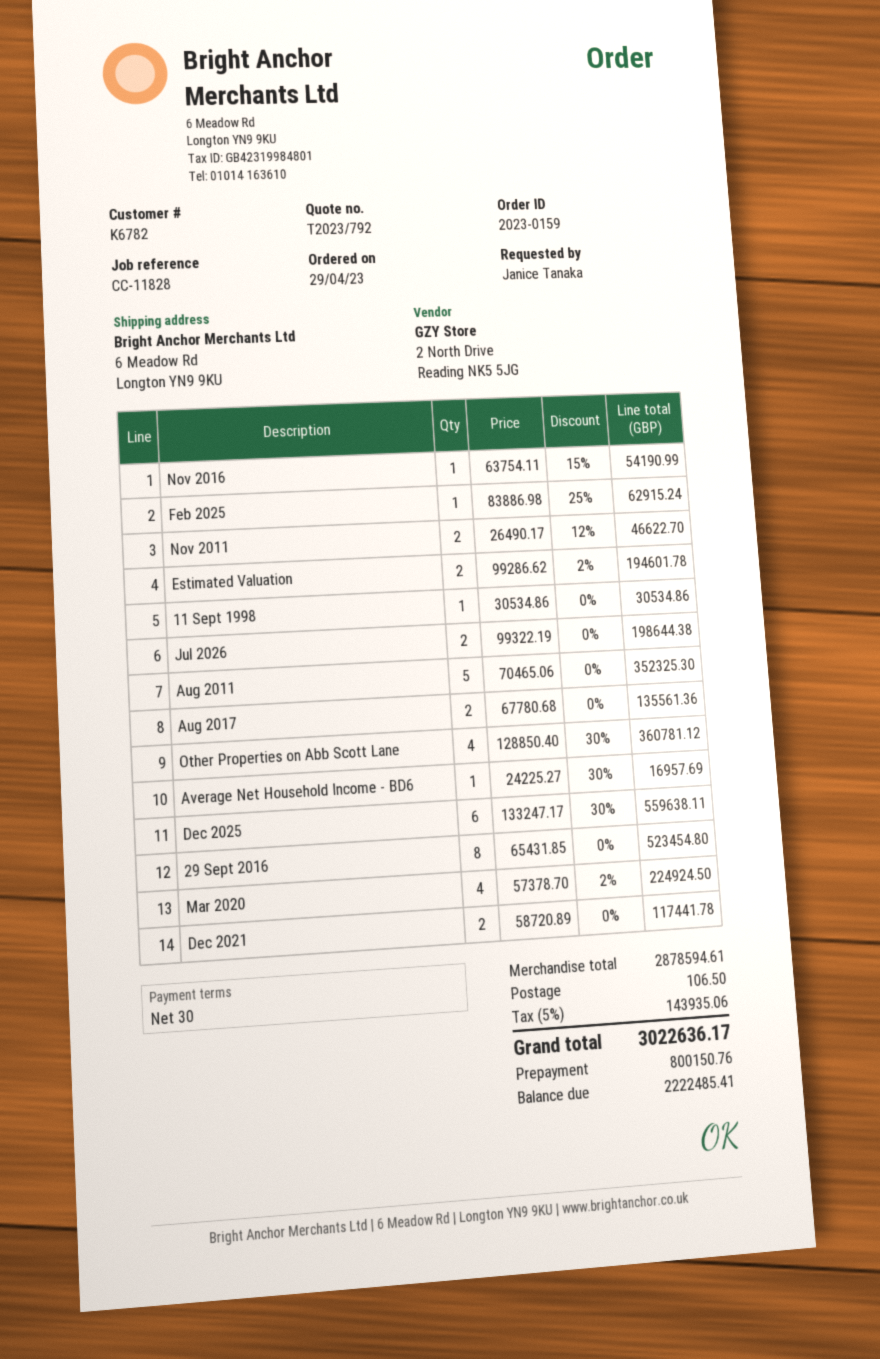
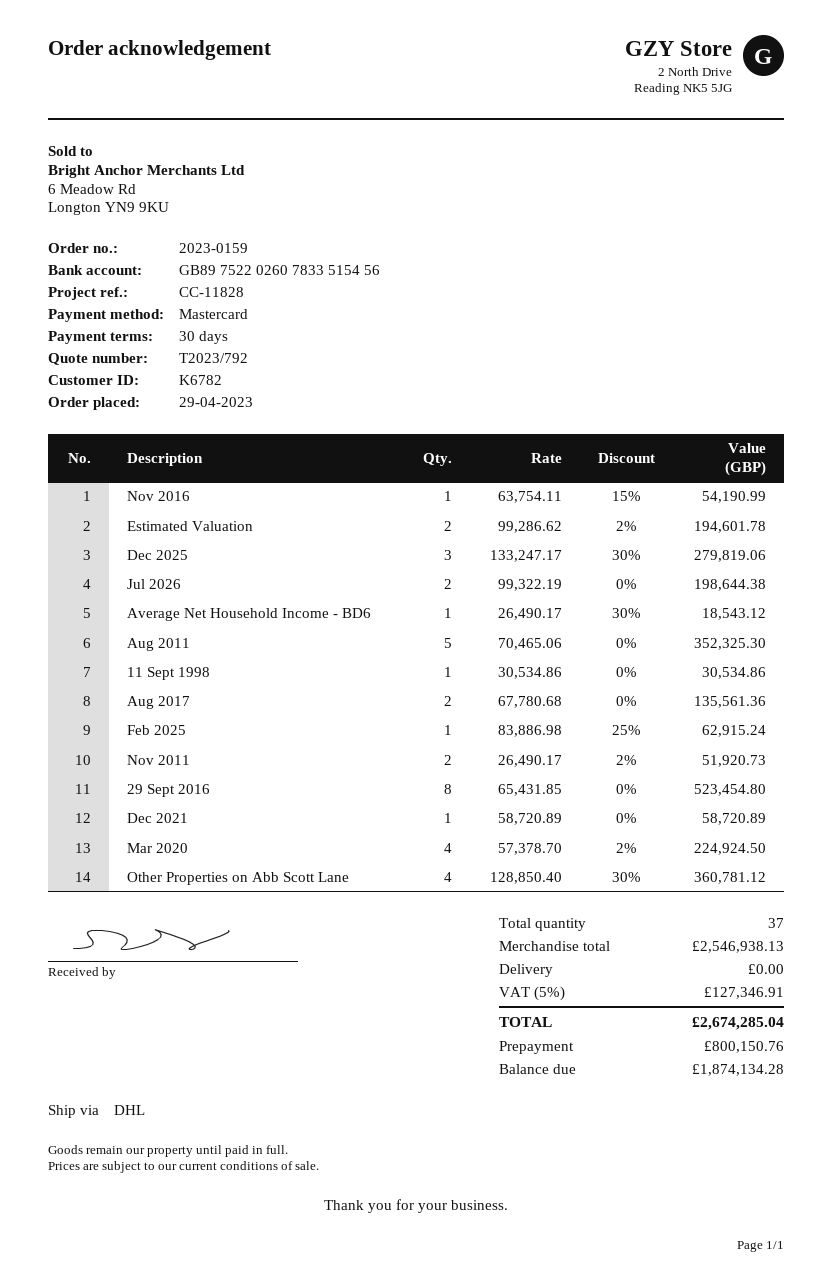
Nov 2011: 2 x 26490.17 - 12% = 46622.70 -> 2 x 26490.17 - 2% = 51920.73
Average Net Household Income - BD6: 1 x 24225.27 - 30% = 16957.69 -> 1 x 26490.17 - 30% = 18543.12
Dec 2025: 6 x 133247.17 - 30% = 559638.11 -> 3 x 133247.17 - 30% = 279819.06
Dec 2021: 2 x 58720.89 = 117441.78 -> 1 x 58720.89 = 58720.89
subtotal: 2878594.61 -> 2546938.13
shipping: 106.50 -> 0.00
tax: 5% = 143935.06 -> 5% = 127346.91
total: 3022636.17 -> 2674285.04
balance: 2222485.41 -> 1874134.28

